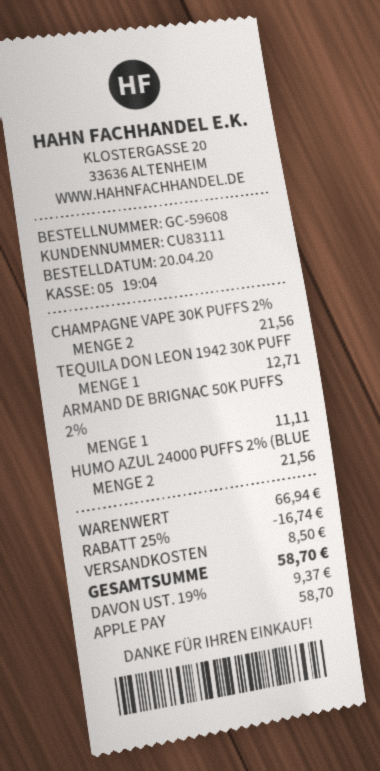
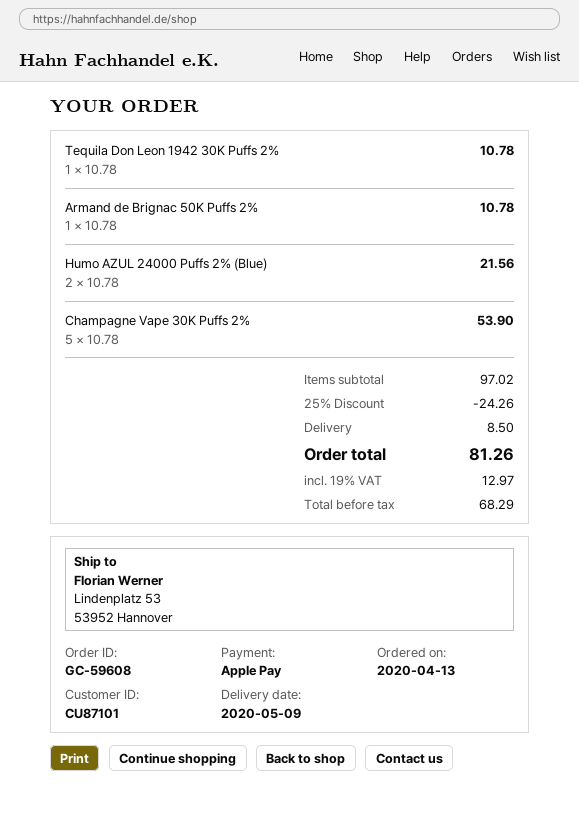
order date: 2020-04-20 -> 2020-04-13
customer number: CU83111 -> CU87101
CHAMPAGNE VAPE 30K PUFFS 2%: 2 for 21.56 -> 5 for 53.90
TEQUILA DON LEON 1942 30K PUFF: 1 for 12.71 -> 1 for 10.78
ARMAND DE BRIGNAC 50K PUFFS 2%: 1 for 11.11 -> 1 for 10.78
subtotal: 66.94 -> 97.02
discount: 25% = 16.74 -> 25% = 24.26
tax: 19% = 9.37 -> 19% = 12.97
total: 58.70 -> 81.26

